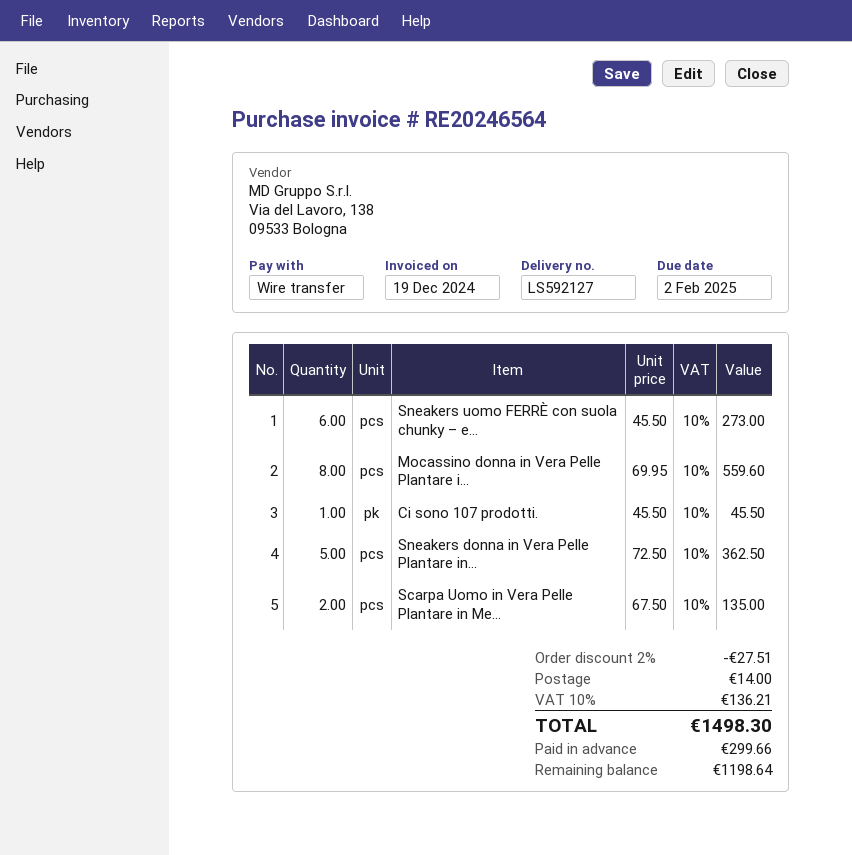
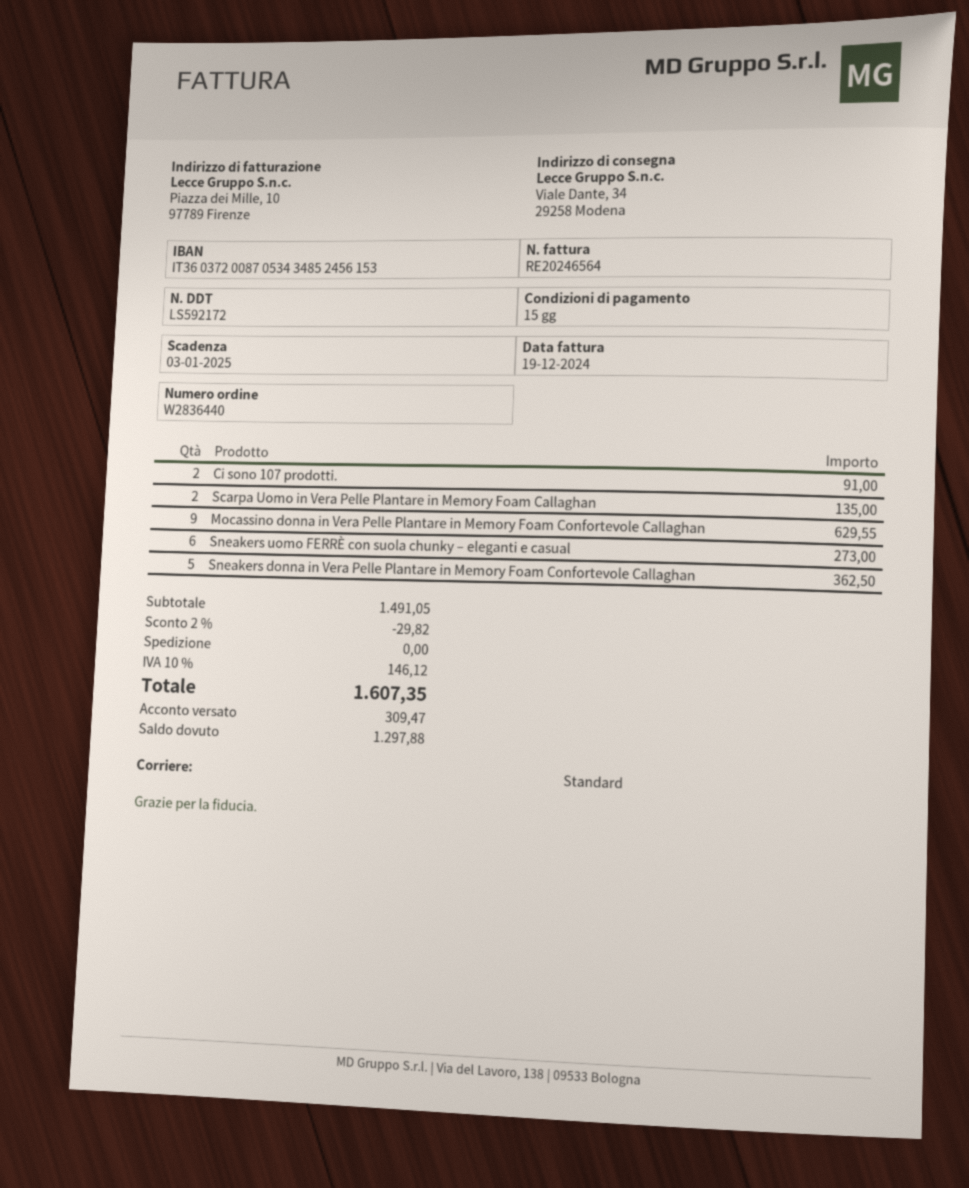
delivery note number: LS592127 -> LS592172
due date: 2025-02-02 -> 2025-01-03
Mocassino donna in Vera Pelle Plantare i...: 8 for 559.60 -> 9 for 629.55
Ci sono 107 prodotti.: 1 for 45.50 -> 2 for 91.00
discount: 2% = 27.51 -> 2% = 29.82
shipping: 14.00 -> 0.00
tax: 10% = 136.21 -> 10% = 146.12
total: 1498.30 -> 1607.35
deposit: 299.66 -> 309.47
balance: 1198.64 -> 1297.88

